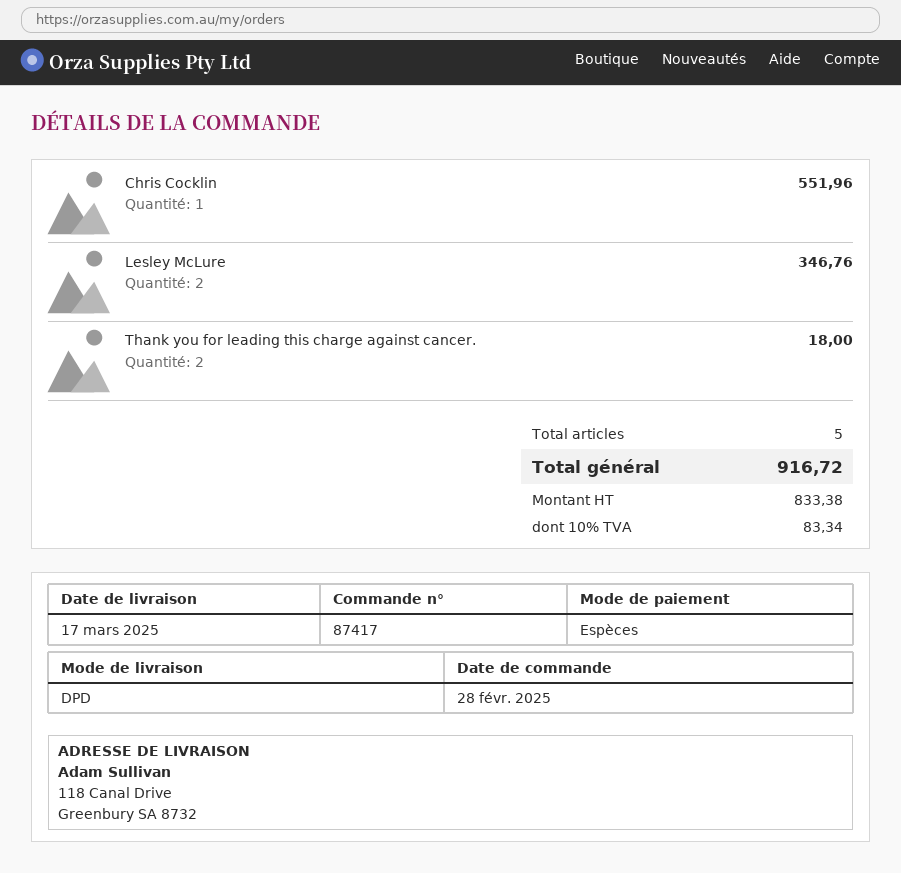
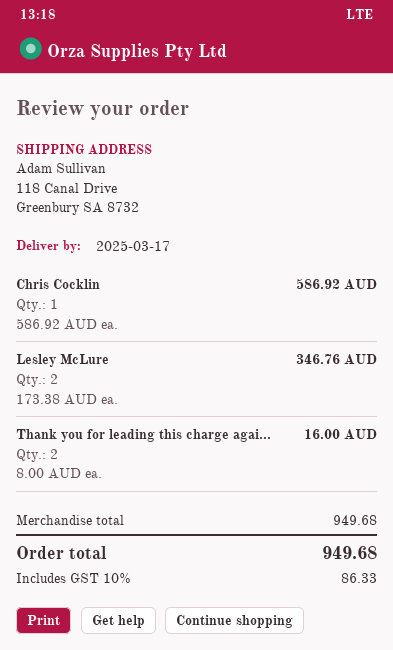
Chris Cocklin: 1 for 551.96 -> 1 for 586.92
Thank you for leading this charge against cancer.: 2 for 18.00 -> 2 for 16.00
tax: 10% = 83.34 -> 10% = 86.33
total: 916.72 -> 949.68

